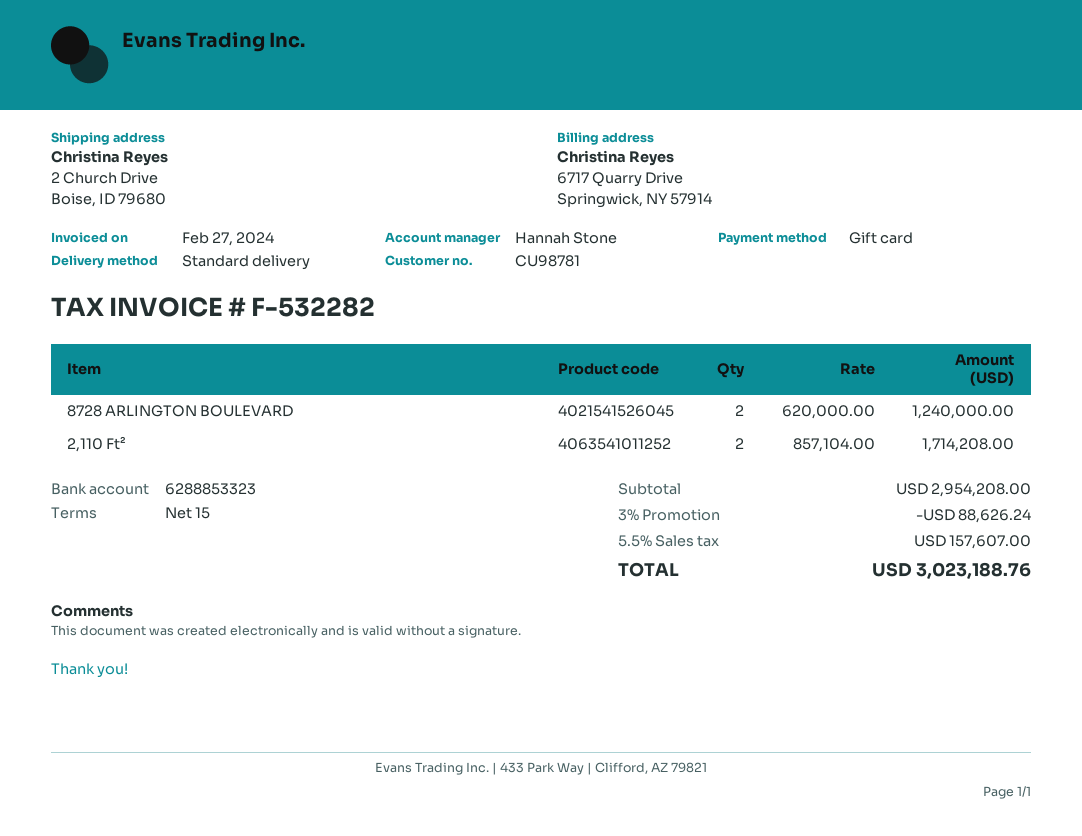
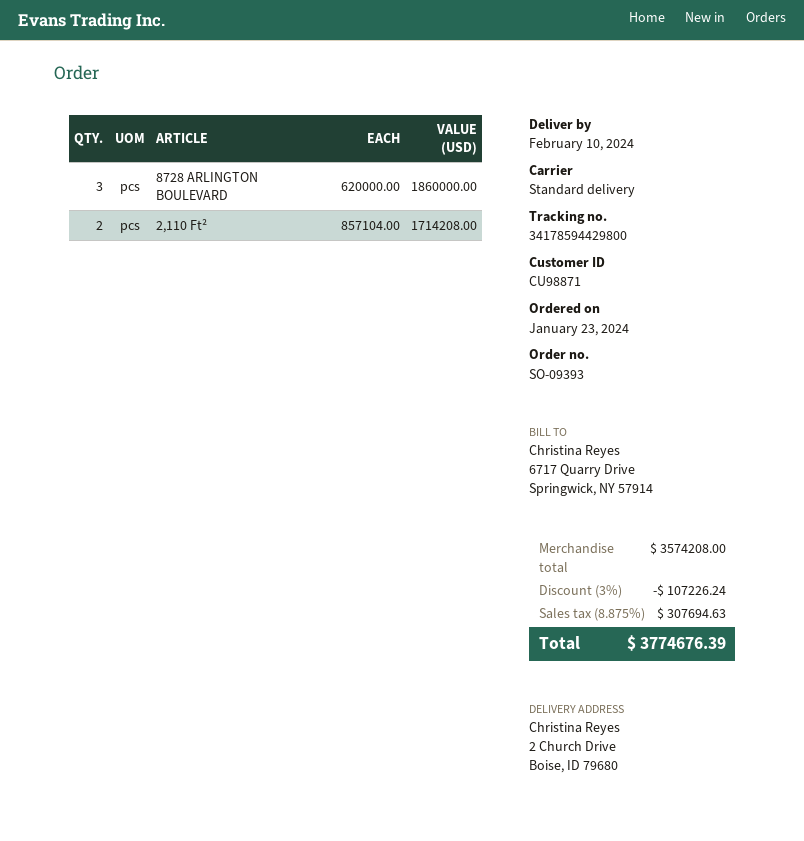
customer number: CU98781 -> CU98871
8728 ARLINGTON BOULEVARD: 2 x 620000.00 = 1240000.00 -> 3 x 620000.00 = 1860000.00
subtotal: 2954208.00 -> 3574208.00
discount: 3% = 88626.24 -> 3% = 107226.24
tax: 5.5% = 157607.00 -> 8.875% = 307694.63
total: 3023188.76 -> 3774676.39

